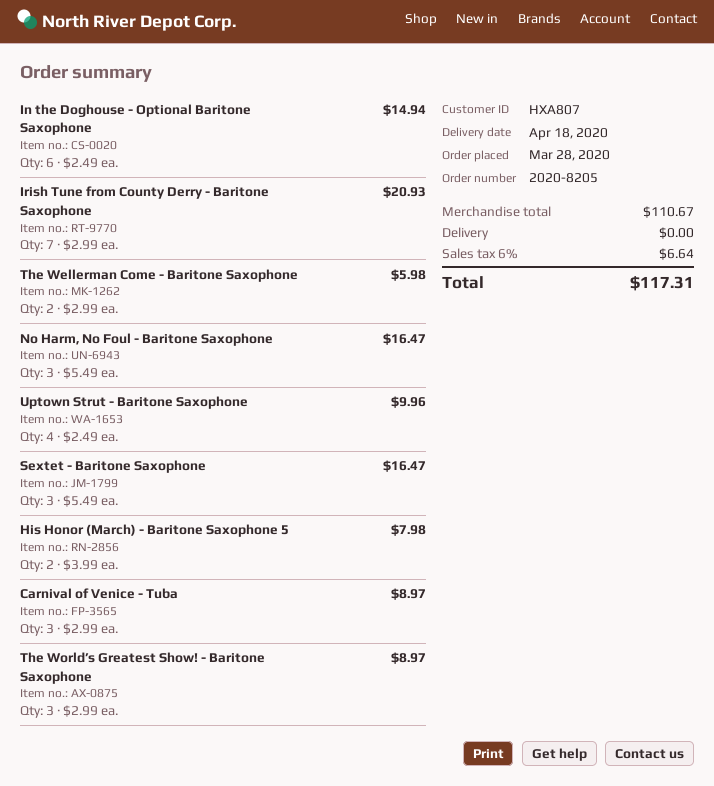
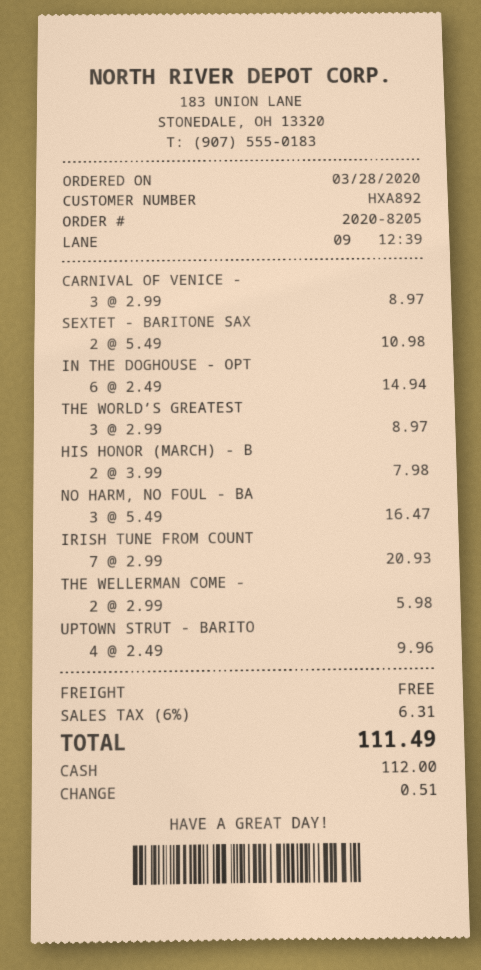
customer number: HXA807 -> HXA892
Sextet - Baritone Saxophone: 3 x 5.49 = 16.47 -> 2 x 5.49 = 10.98
tax: 6% = 6.64 -> 6% = 6.31
total: 117.31 -> 111.49

